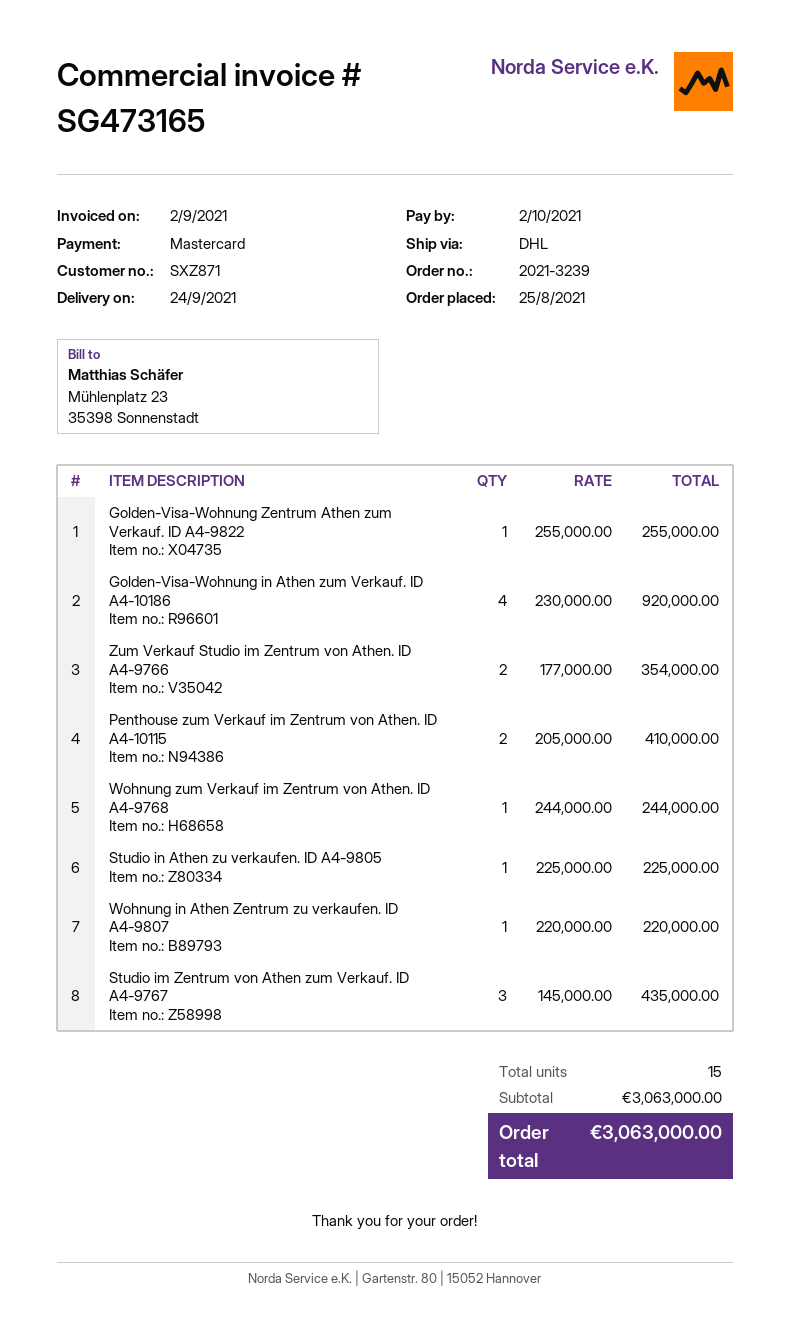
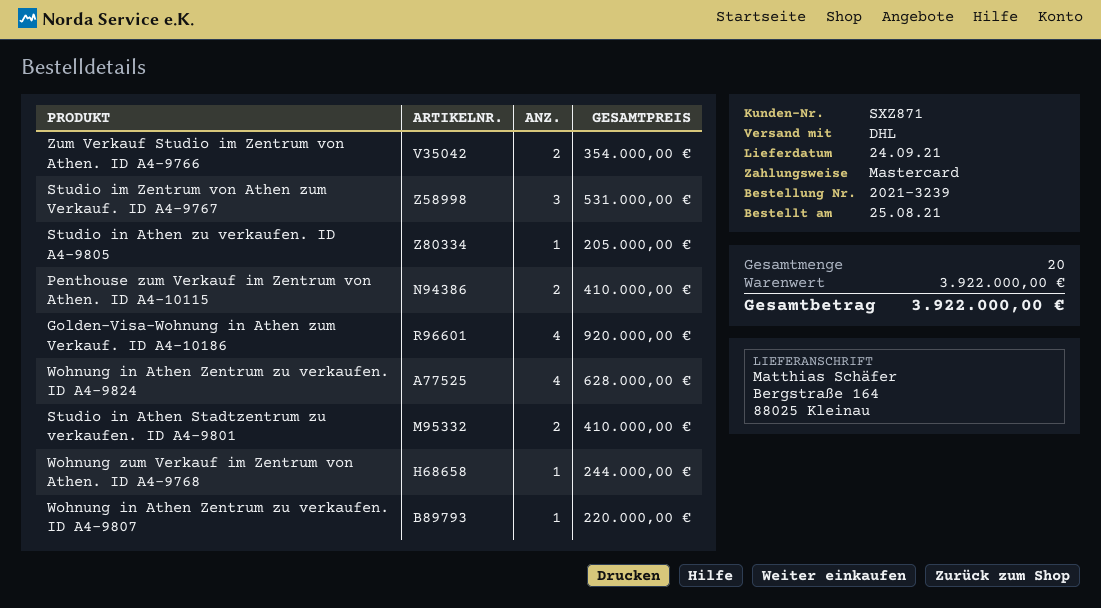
Golden-Visa-Wohnung Zentrum Athen zum Verkauf. ID A4-9822: 1 for 255000.00 -> none
Studio in Athen zu verkaufen. ID A4-9805: 1 for 225000.00 -> 1 for 205000.00
Studio im Zentrum von Athen zum Verkauf. ID A4-9767: 3 for 435000.00 -> 3 for 531000.00
Wohnung in Athen Zentrum zu verkaufen. ID A4-9824: none -> 4 for 628000.00
Studio in Athen Stadtzentrum zu verkaufen. ID A4-9801: none -> 2 for 410000.00
total quantity: 15 -> 20
subtotal: 3063000.00 -> 3922000.00
total: 3063000.00 -> 3922000.00

